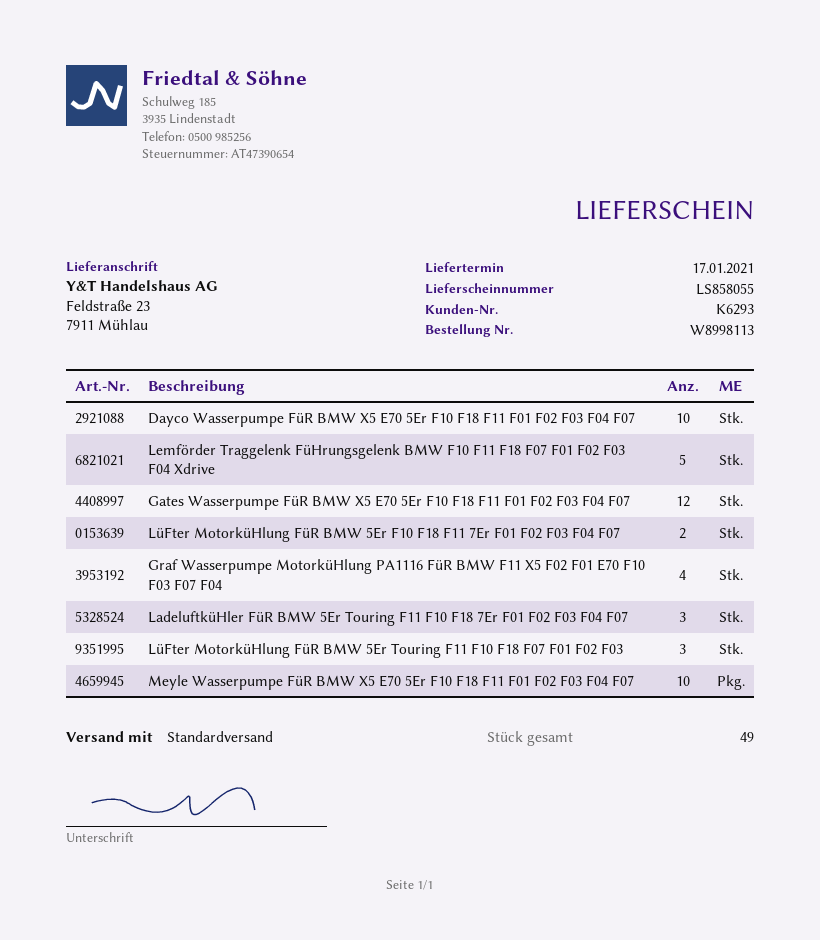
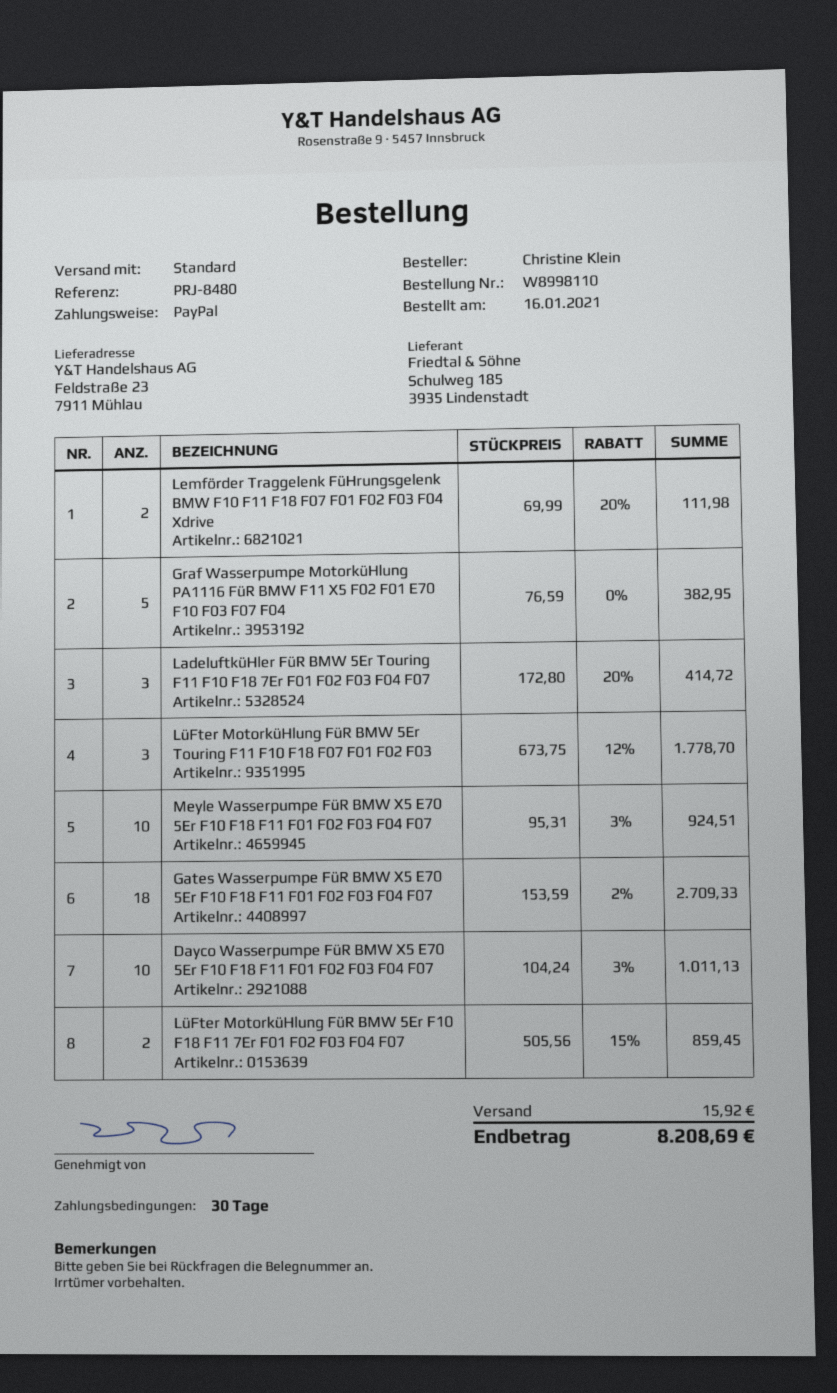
order number: W8998113 -> W8998110
Lemförder Traggelenk FüHrungsgelenk BMW F10 F11 F18 F07 F01 F02 F03 F04 Xdrive: 5 -> 2
Gates Wasserpumpe FüR BMW X5 E70 5Er F10 F18 F11 F01 F02 F03 F04 F07: 12 -> 18
Graf Wasserpumpe MotorküHlung PA1116 FüR BMW F11 X5 F02 F01 E70 F10 F03 F07 F04: 4 -> 5

